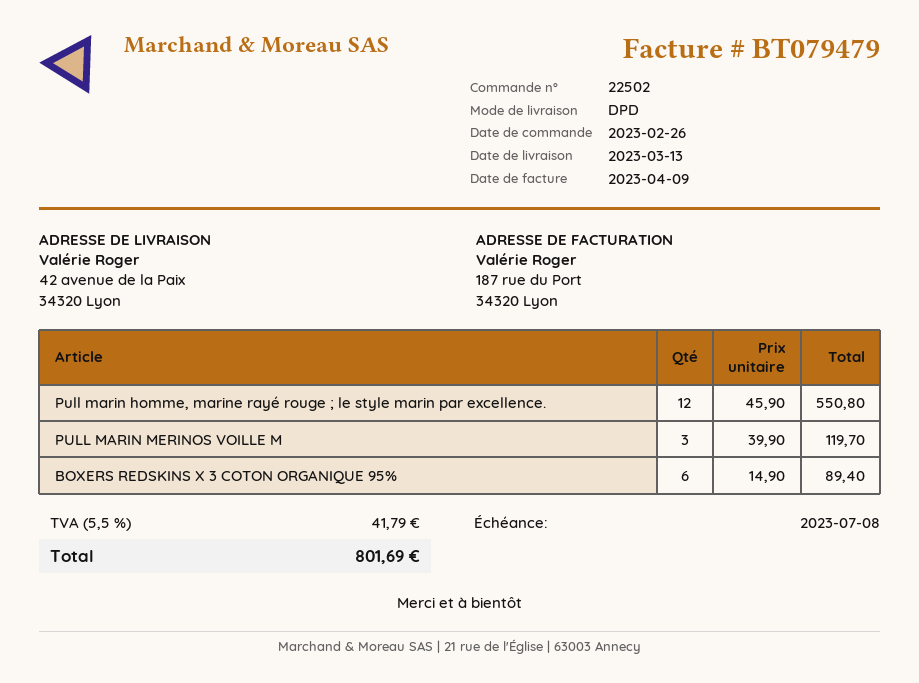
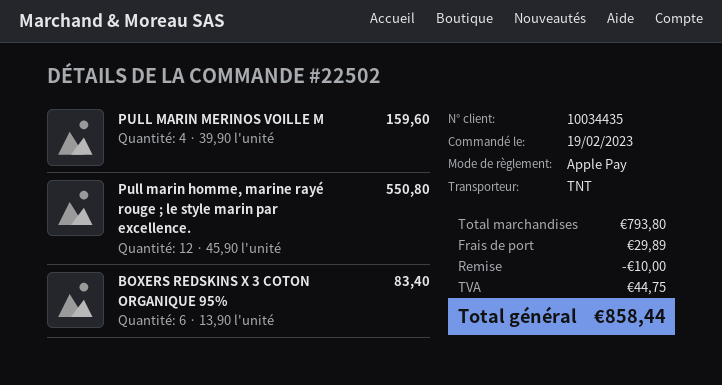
order date: 2023-02-26 -> 2023-02-19
shipping method: DPD -> TNT
PULL MARIN MERINOS VOILLE M: 3 x 39.90 = 119.70 -> 4 x 39.90 = 159.60
BOXERS REDSKINS X 3 COTON ORGANIQUE 95%: 6 x 14.90 = 89.40 -> 6 x 13.90 = 83.40
discount: none -> 10.00
shipping: none -> 29.89
tax: 41.79 -> 44.75
total: 801.69 -> 858.44

